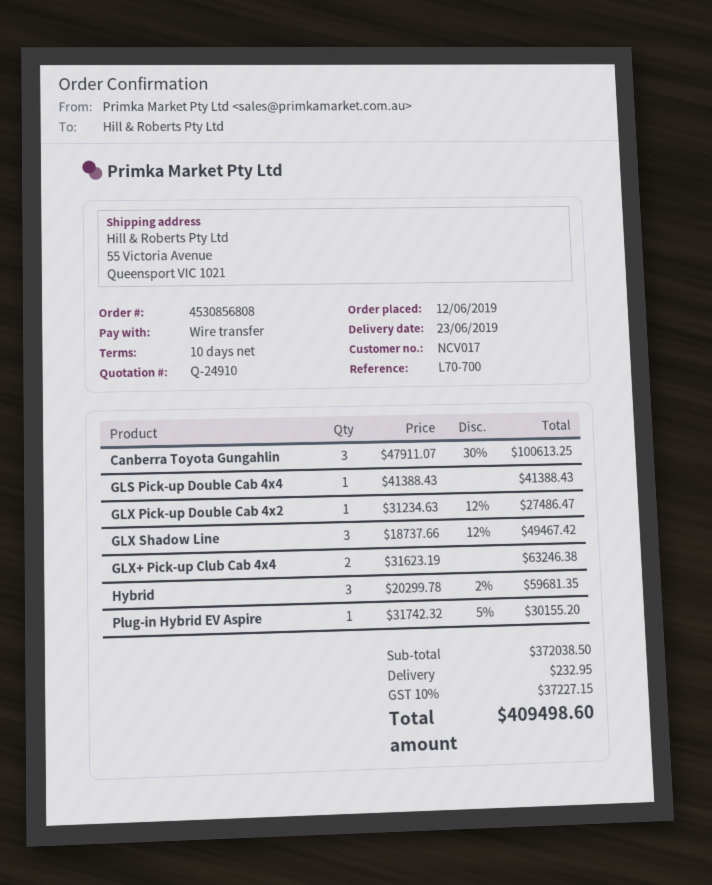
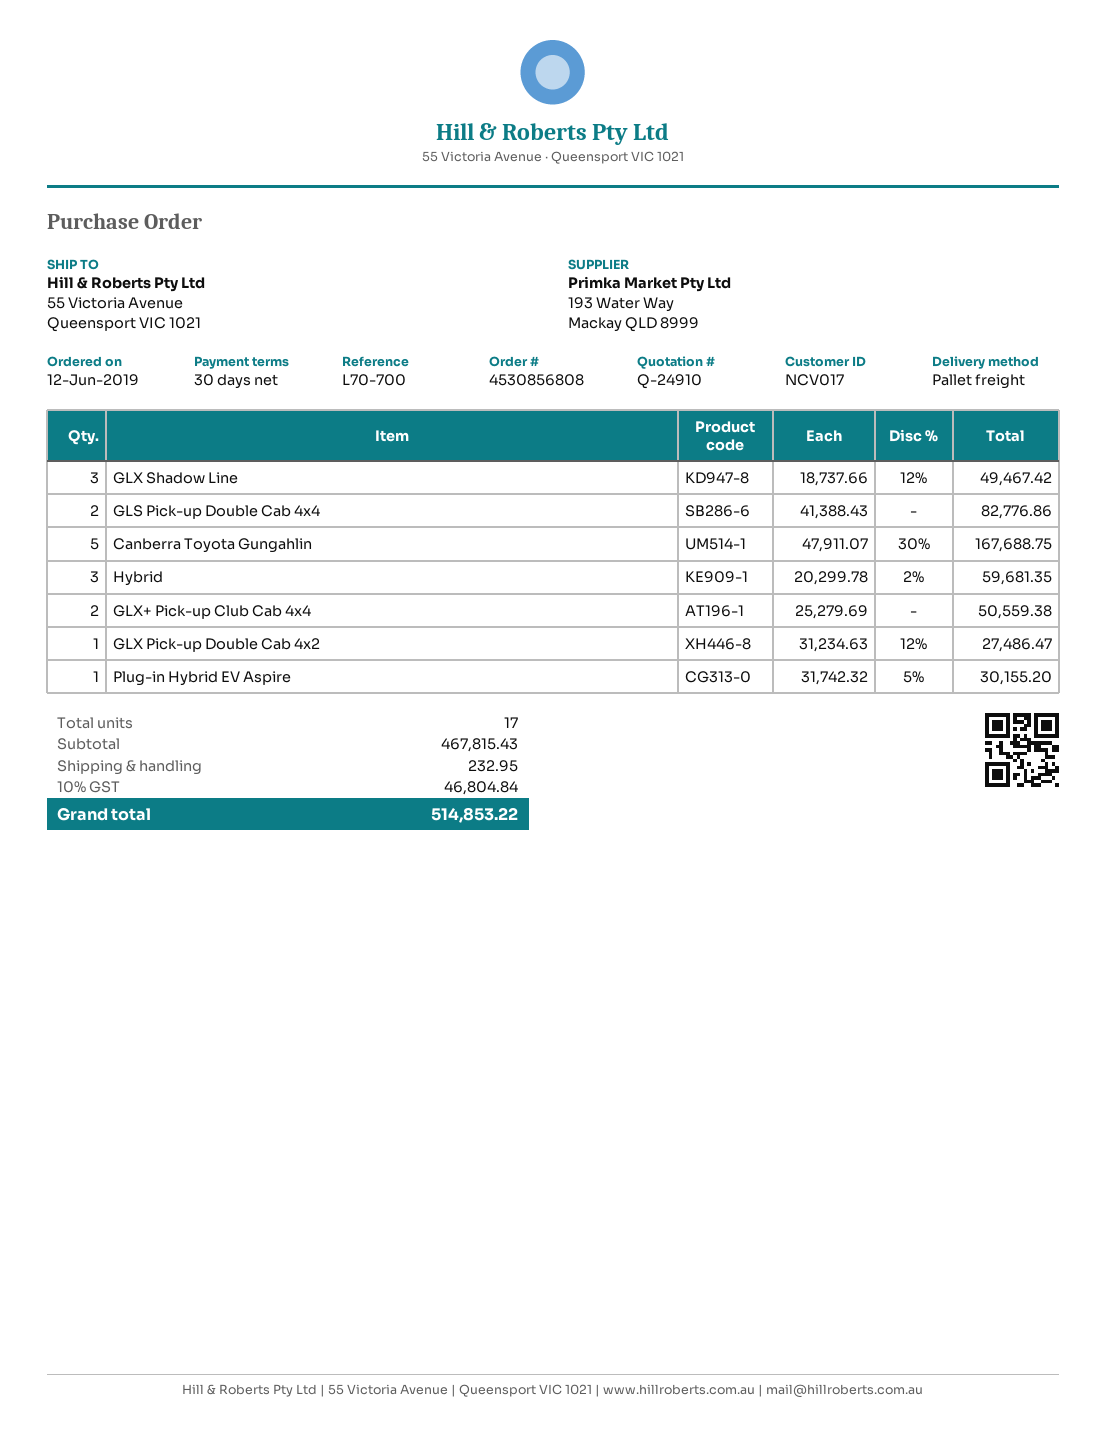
payment terms: 10 days -> 30 days
Canberra Toyota Gungahlin: 3 x 47911.07 - 30% = 100613.25 -> 5 x 47911.07 - 30% = 167688.75
GLS Pick-up Double Cab 4x4: 1 x 41388.43 = 41388.43 -> 2 x 41388.43 = 82776.86
GLX+ Pick-up Club Cab 4x4: 2 x 31623.19 = 63246.38 -> 2 x 25279.69 = 50559.38
subtotal: 372038.50 -> 467815.43
tax: 10% = 37227.15 -> 10% = 46804.84
total: 409498.60 -> 514853.22

